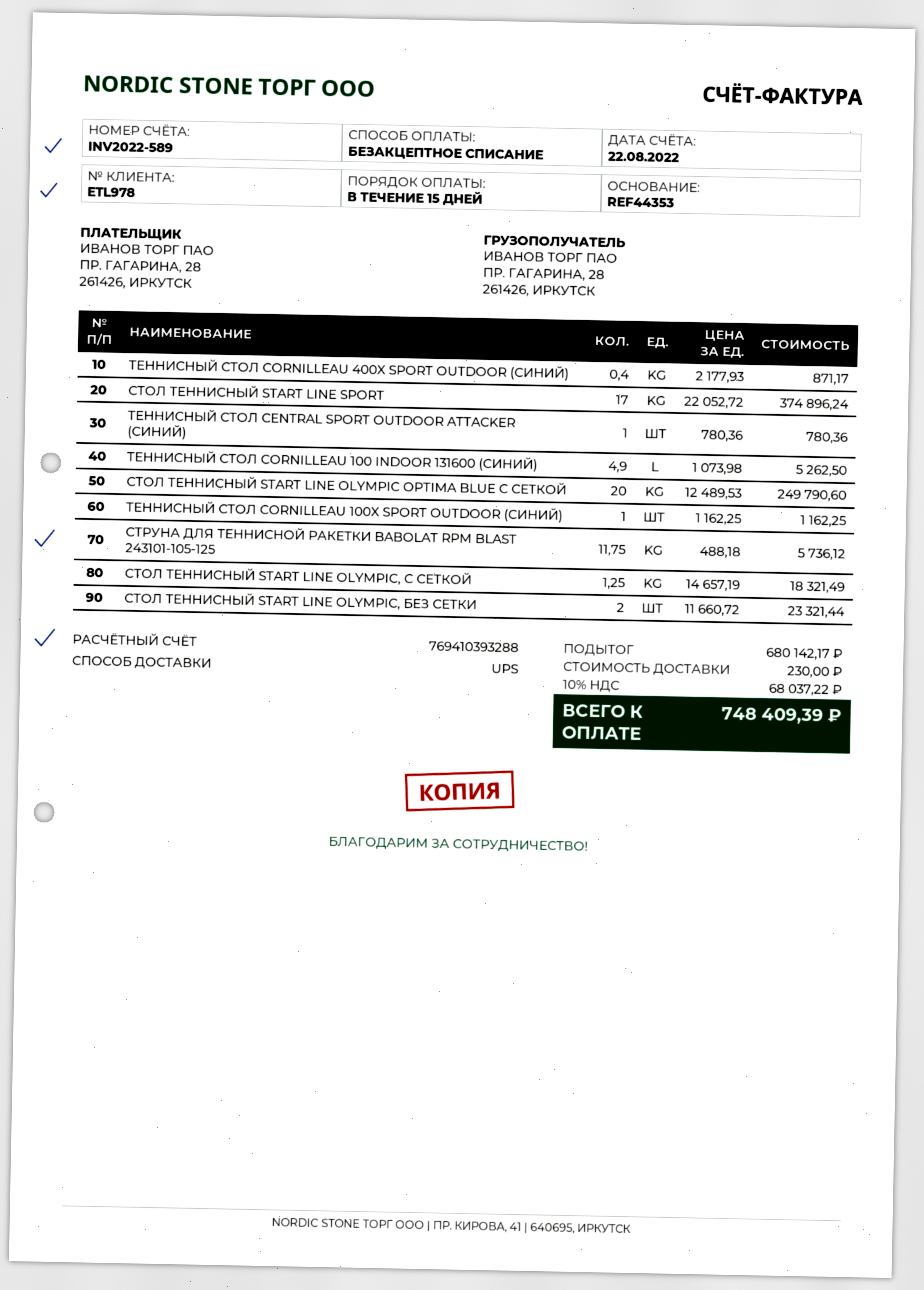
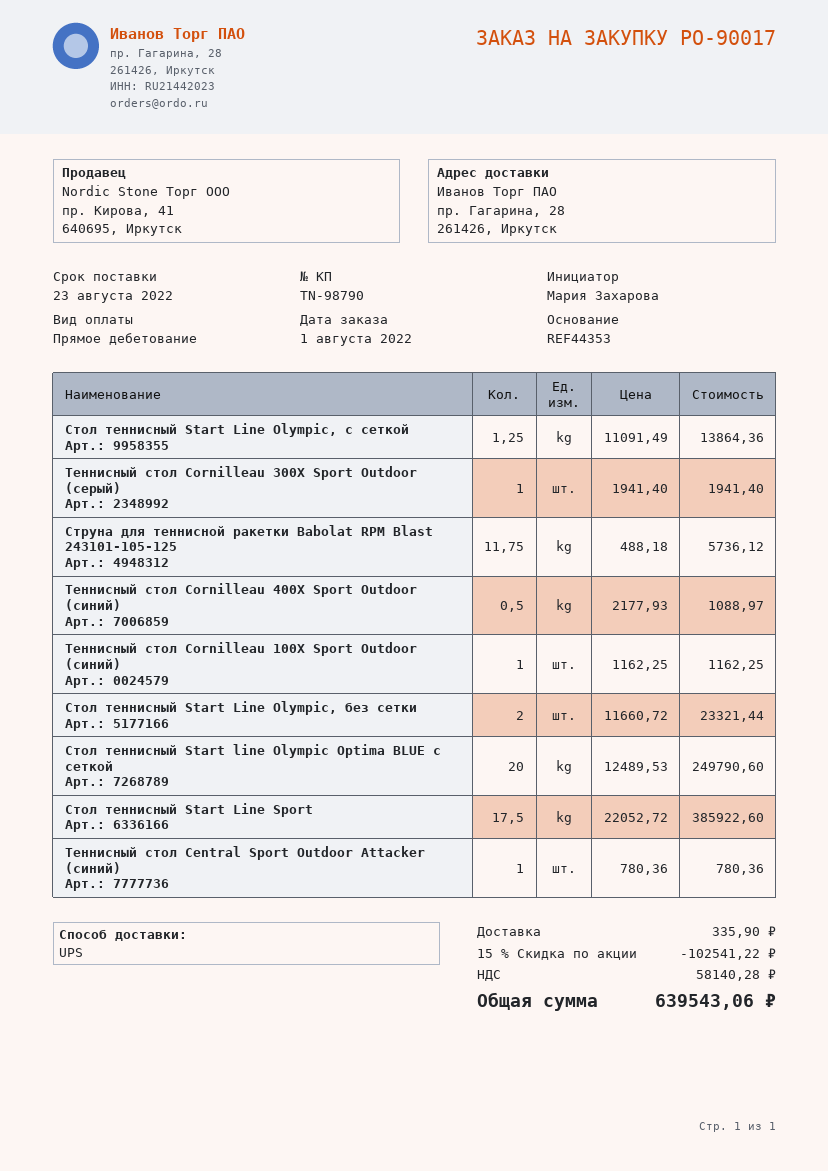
ТЕННИСНЫЙ СТОЛ CORNILLEAU 400X SPORT OUTDOOR (СИНИЙ): 0.4 x 2177.93 = 871.17 -> 0.5 x 2177.93 = 1088.97
СТОЛ ТЕННИСНЫЙ START LINE SPORT: 17 x 22052.72 = 374896.24 -> 17.5 x 22052.72 = 385922.60
ТЕННИСНЫЙ СТОЛ CORNILLEAU 100 INDOOR 131600 (СИНИЙ): 4.9 x 1073.98 = 5262.50 -> none
СТОЛ ТЕННИСНЫЙ START LINE OLYMPIC, С СЕТКОЙ: 1.25 x 14657.19 = 18321.49 -> 1.25 x 11091.49 = 13864.36
Теннисный стол Cornilleau 300X Sport Outdoor (серый): none -> 1 x 1941.40 = 1941.40
discount: none -> 15% = 102541.22
shipping: 230.00 -> 335.90
tax: 68037.22 -> 58140.28
total: 748409.39 -> 639543.06

